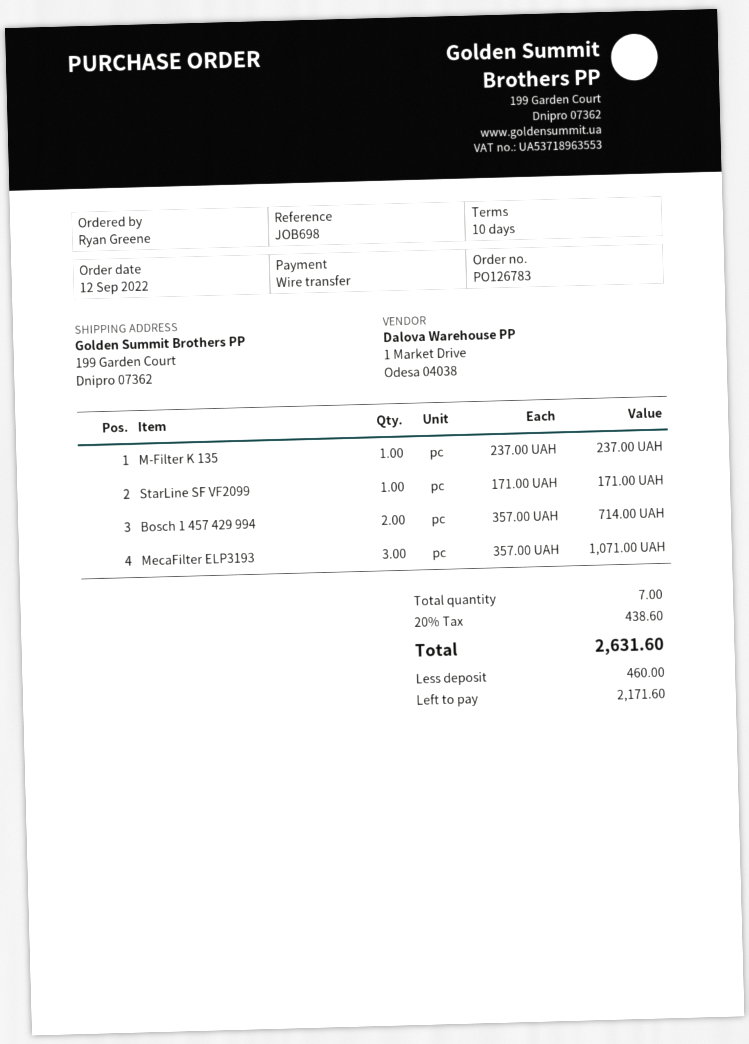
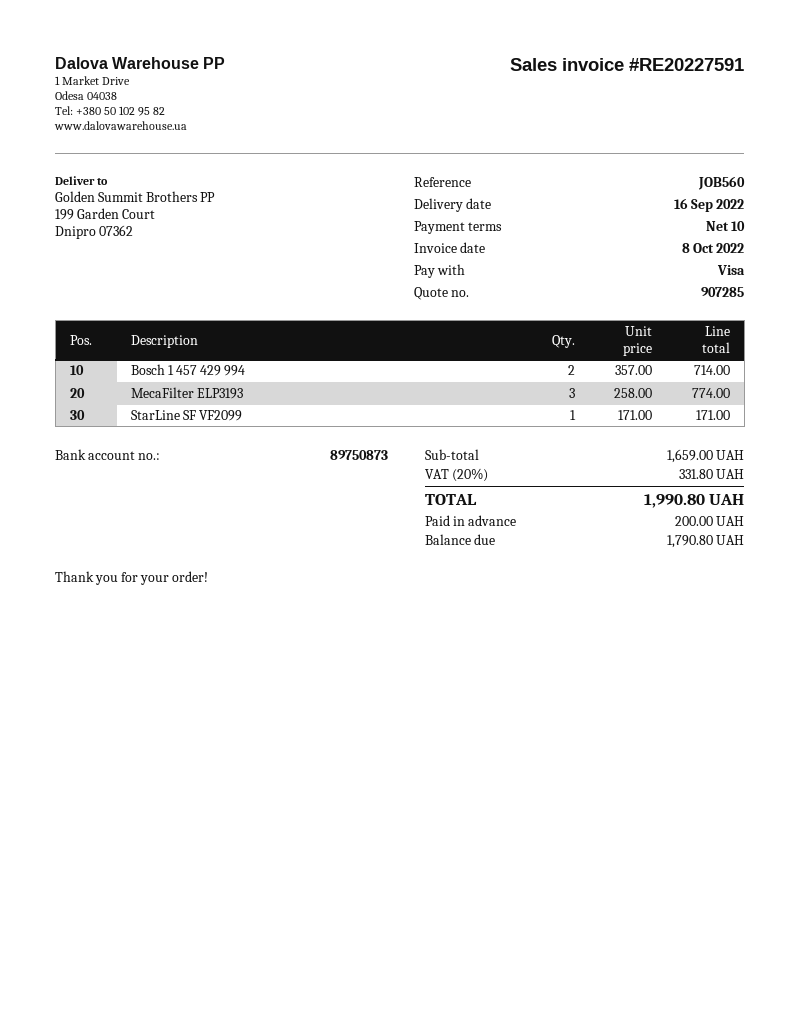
reference: JOB698 -> JOB560
payment method: bank transfer -> Visa
M-Filter K 135: 1 x 237.00 = 237.00 -> none
MecaFilter ELP3193: 3 x 357.00 = 1071.00 -> 3 x 258.00 = 774.00
tax: 20% = 438.60 -> 20% = 331.80
total: 2631.60 -> 1990.80
deposit: 460.00 -> 200.00
balance: 2171.60 -> 1790.80

